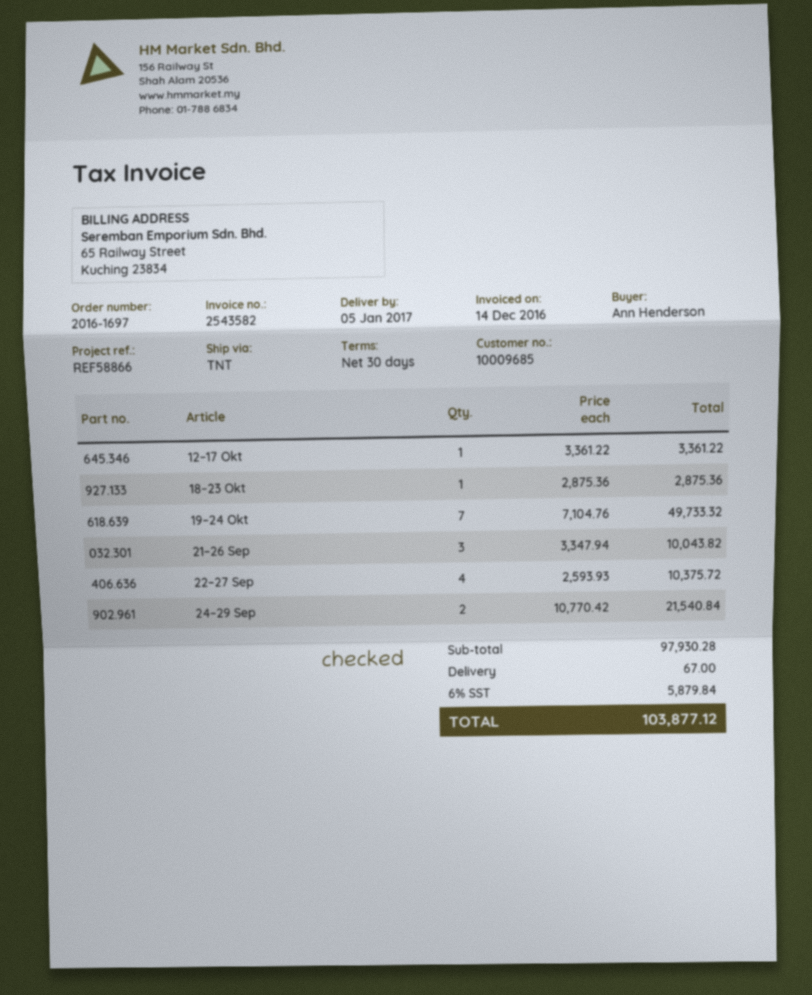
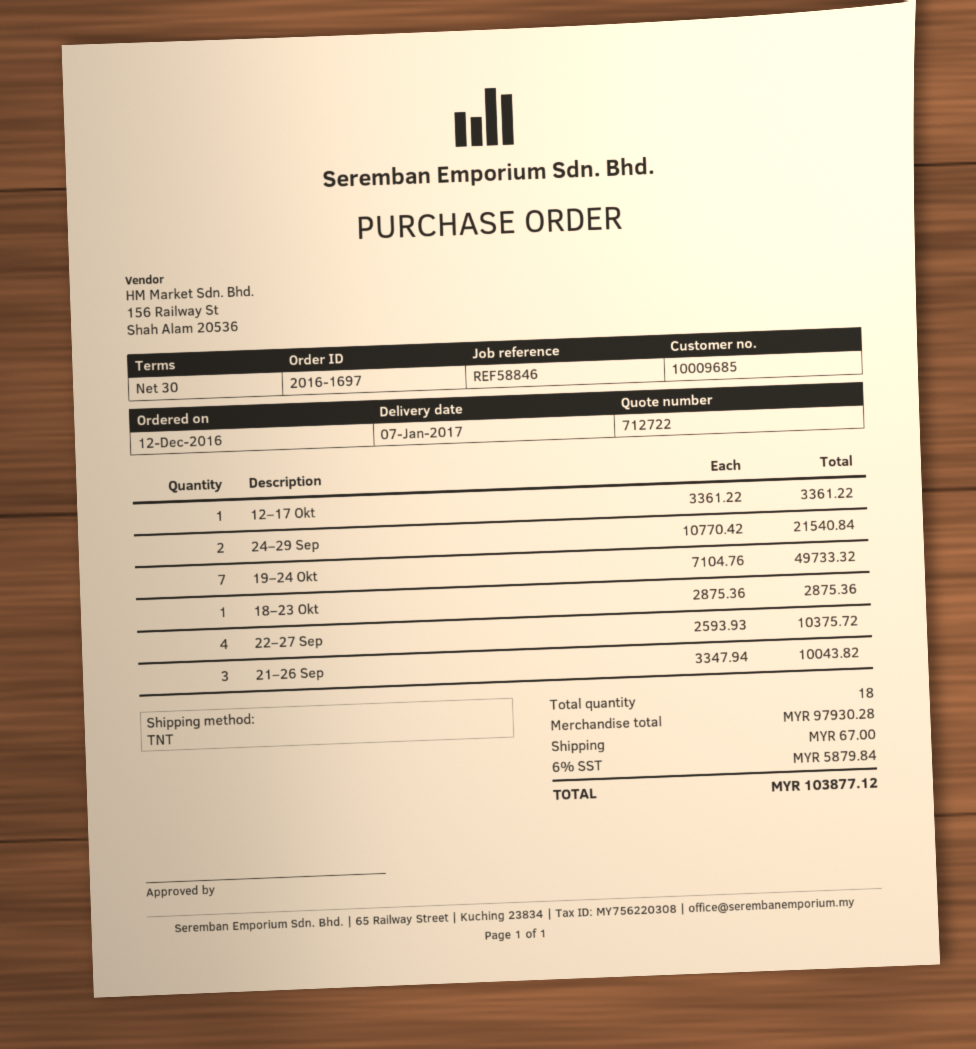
delivery date: 2017-01-05 -> 2017-01-07
reference: REF58866 -> REF58846

